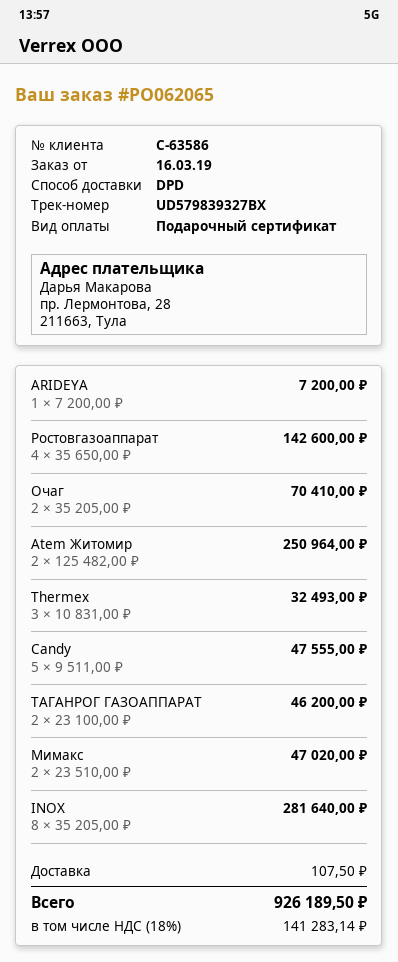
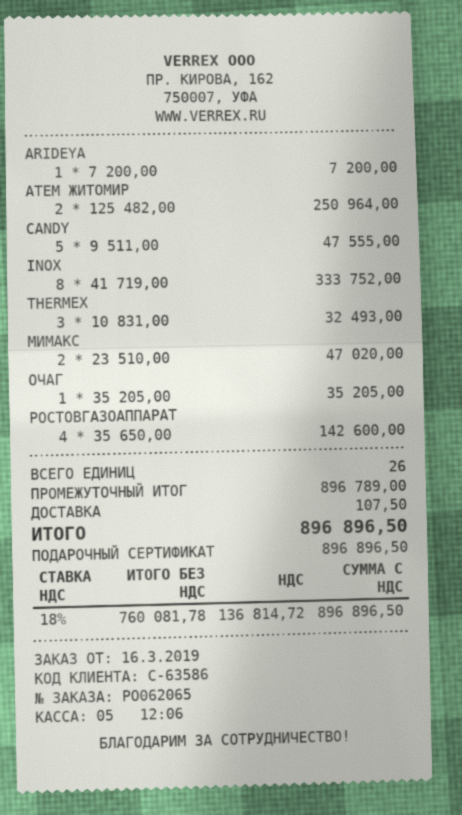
Очаг: 2 x 35205.00 = 70410.00 -> 1 x 35205.00 = 35205.00
ТАГАНРОГ ГАЗОАППАРАТ: 2 x 23100.00 = 46200.00 -> none
INOX: 8 x 35205.00 = 281640.00 -> 8 x 41719.00 = 333752.00
tax: 18% = 141283.14 -> 18% = 136814.72
total: 926189.50 -> 896896.50

